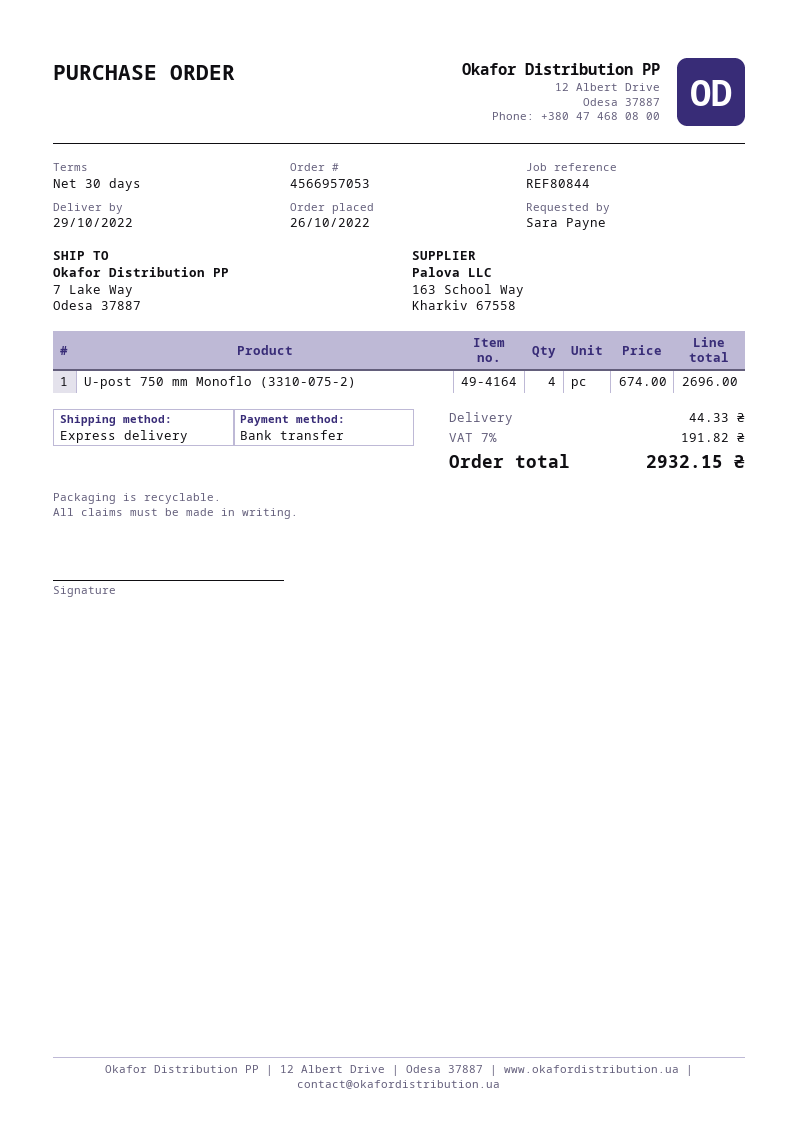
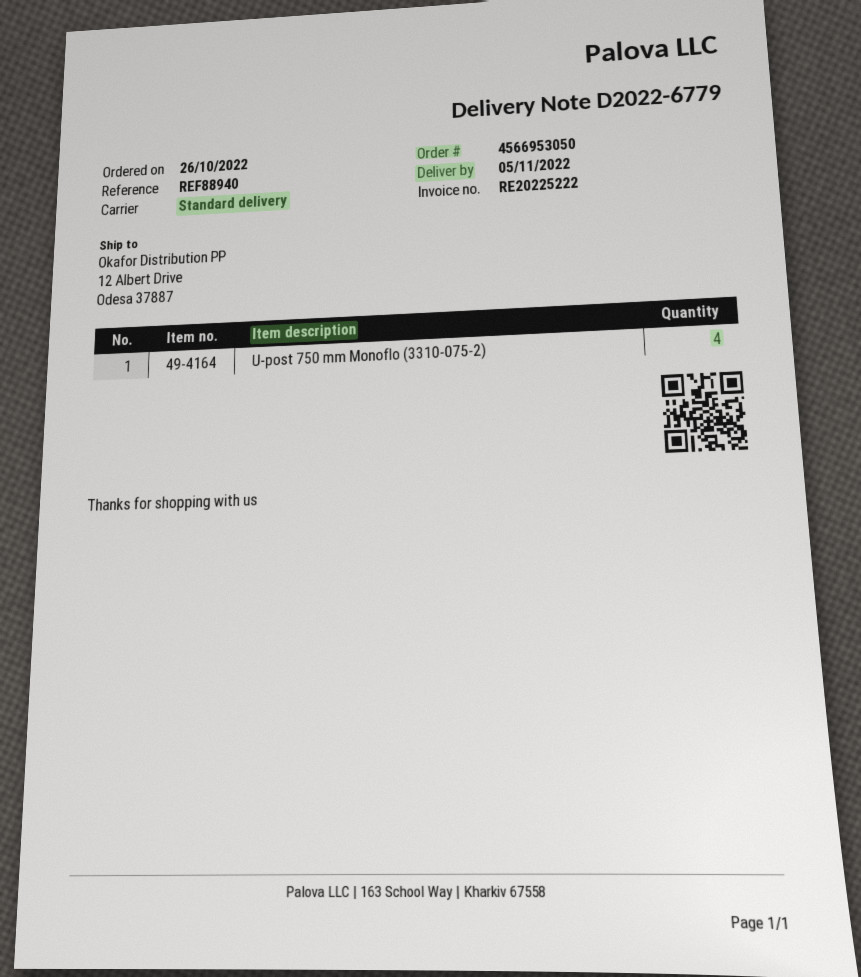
order number: 4566957053 -> 4566953050
delivery date: 2022-10-29 -> 2022-11-05
reference: REF80844 -> REF88940
shipping method: express -> standard
ship to: 7 Lake Way, Odesa 37887 -> 12 Albert Drive, Odesa 37887

